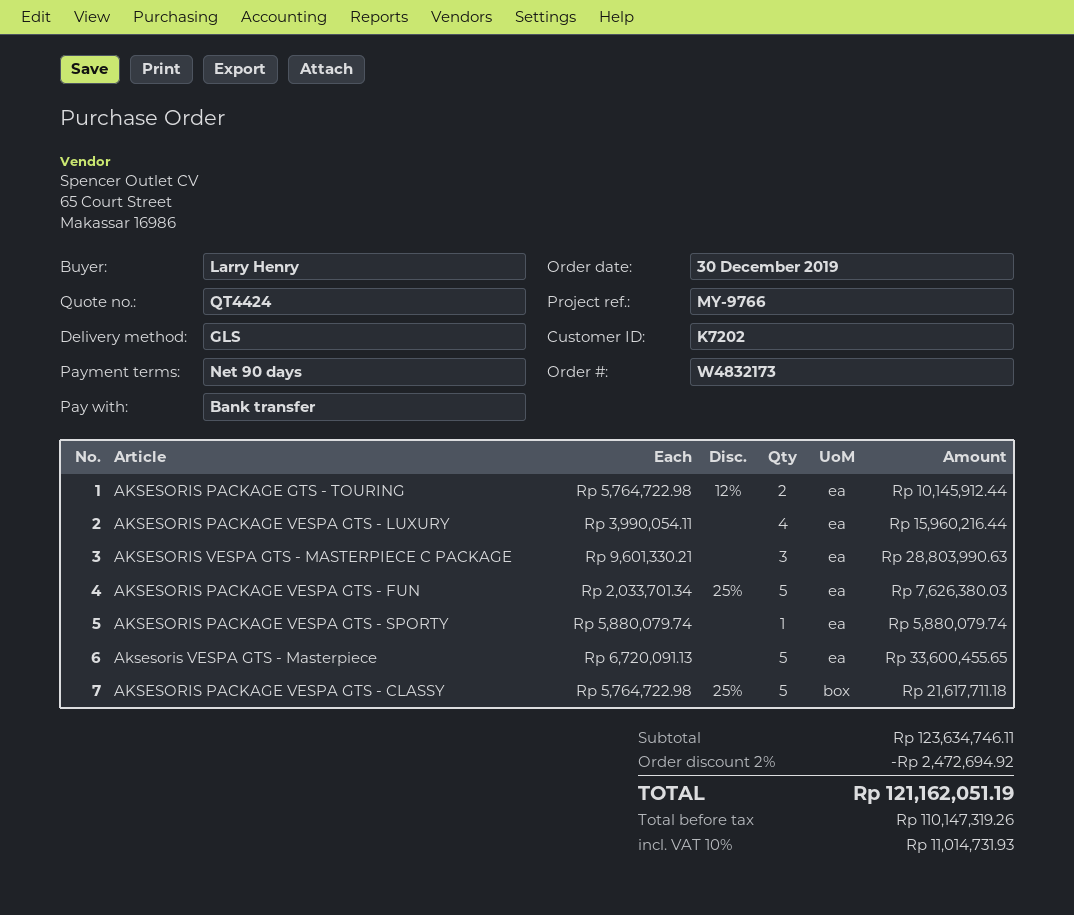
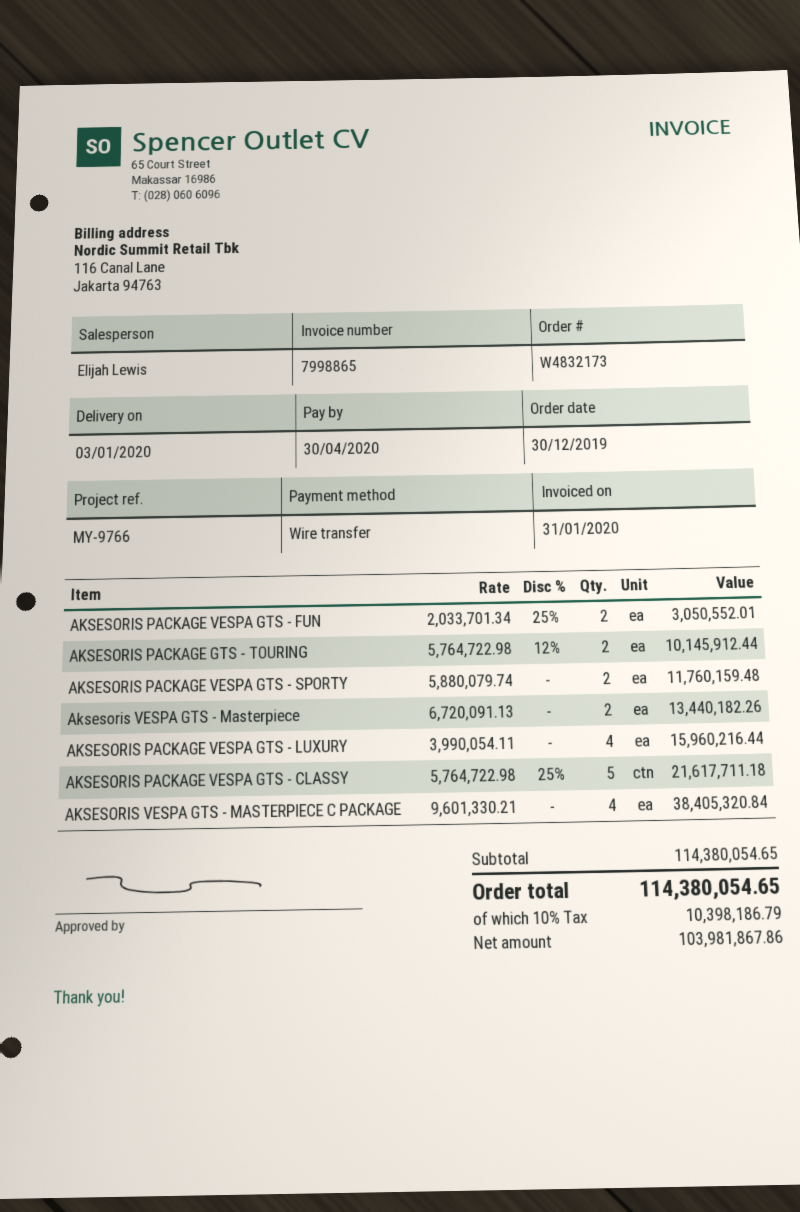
AKSESORIS VESPA GTS - MASTERPIECE C PACKAGE: 3 x 9601330.21 = 28803990.63 -> 4 x 9601330.21 = 38405320.84
AKSESORIS PACKAGE VESPA GTS - FUN: 5 x 2033701.34 - 25% = 7626380.03 -> 2 x 2033701.34 - 25% = 3050552.01
AKSESORIS PACKAGE VESPA GTS - SPORTY: 1 x 5880079.74 = 5880079.74 -> 2 x 5880079.74 = 11760159.48
Aksesoris VESPA GTS - Masterpiece: 5 x 6720091.13 = 33600455.65 -> 2 x 6720091.13 = 13440182.26
subtotal: 123634746.11 -> 114380054.65
discount: 2% = 2472694.92 -> none
net: 110147319.26 -> 103981867.86
tax: 10% = 11014731.93 -> 10% = 10398186.79
total: 121162051.19 -> 114380054.65

